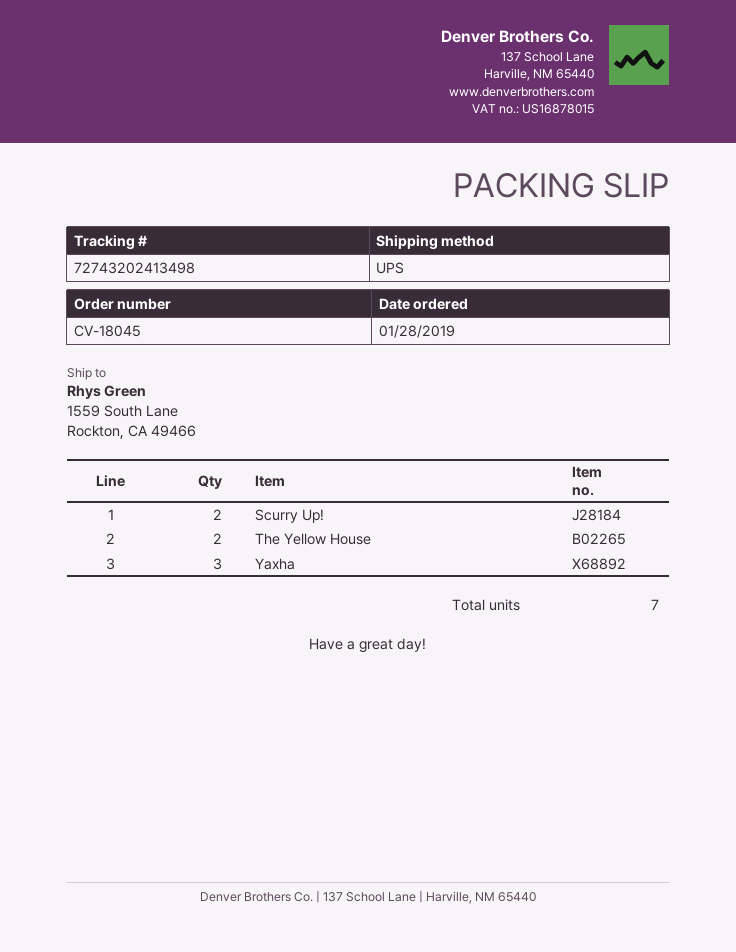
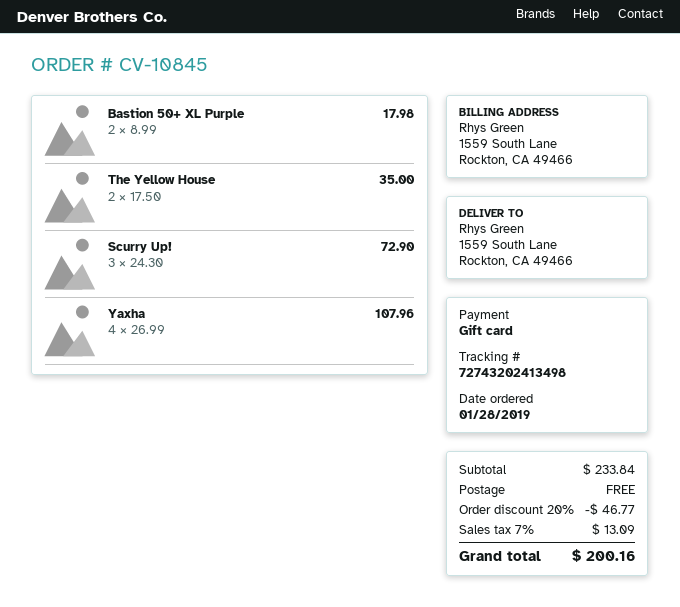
order number: CV-18045 -> CV-10845
Scurry Up!: 2 -> 3
Yaxha: 3 -> 4
Bastion 50+ XL Purple: none -> 2

